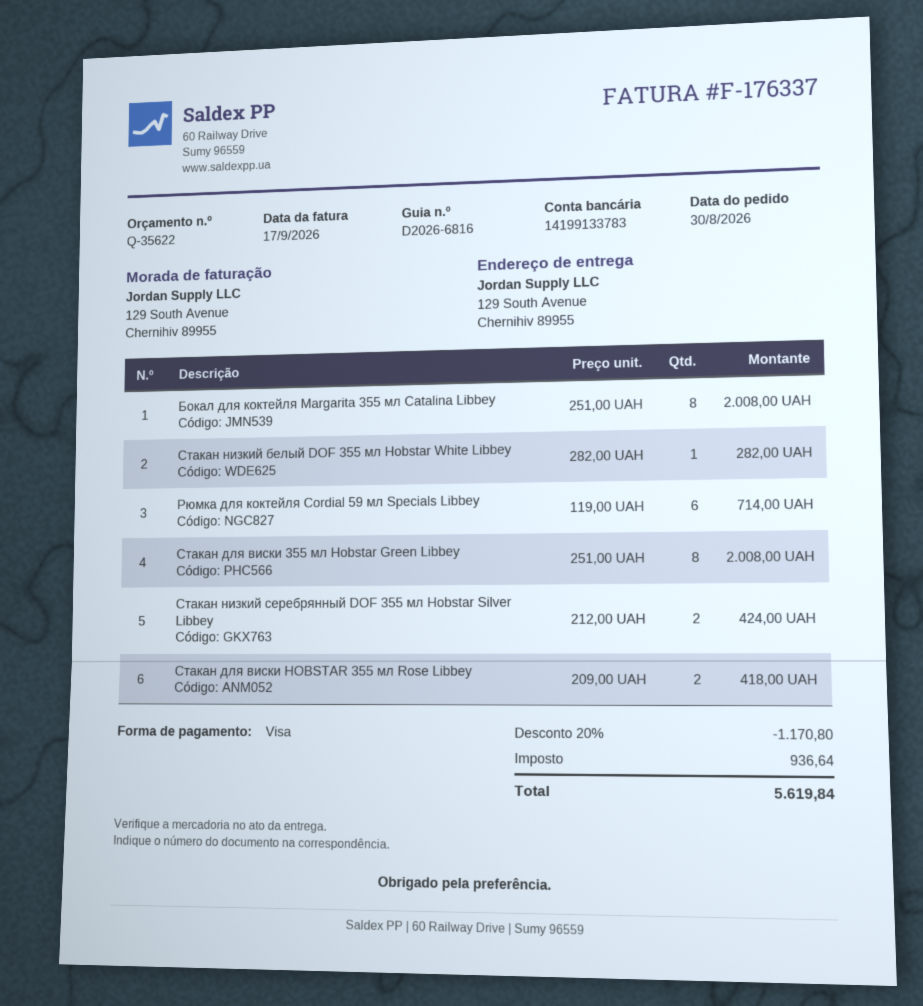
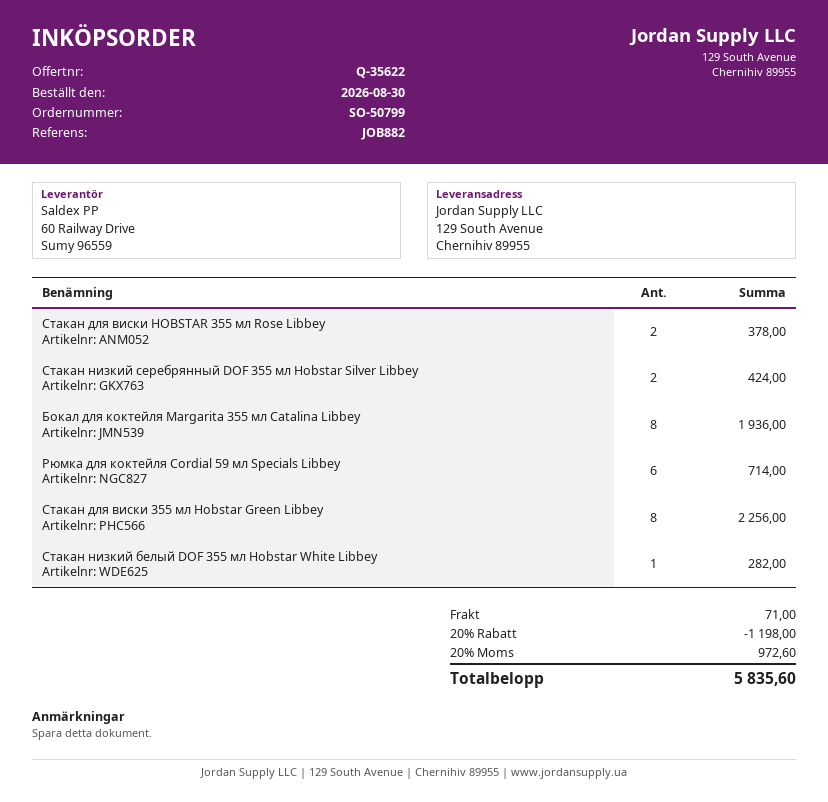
Бокал для коктейля Margarita 355 мл Catalina Libbey: 8 for 2008.00 -> 8 for 1936.00
Стакан для виски 355 мл Hobstar Green Libbey: 8 for 2008.00 -> 8 for 2256.00
Стакан для виски HOBSTAR 355 мл Rose Libbey: 2 for 418.00 -> 2 for 378.00
discount: 20% = 1170.80 -> 20% = 1198.00
shipping: none -> 71.00
tax: 936.64 -> 972.60
total: 5619.84 -> 5835.60

